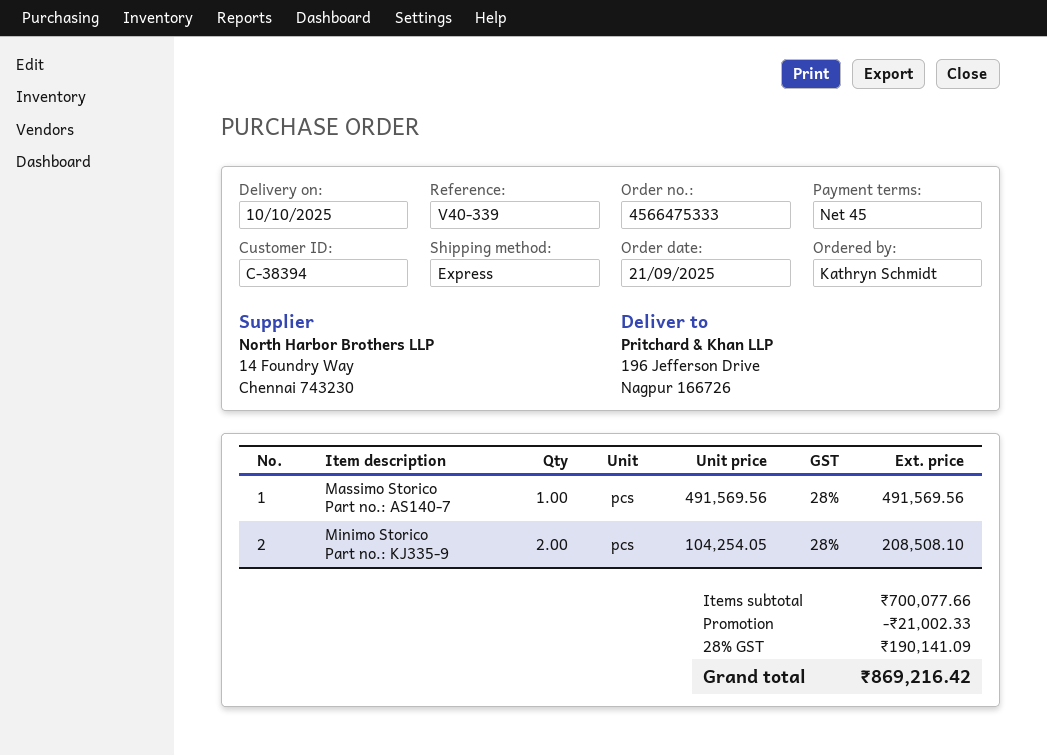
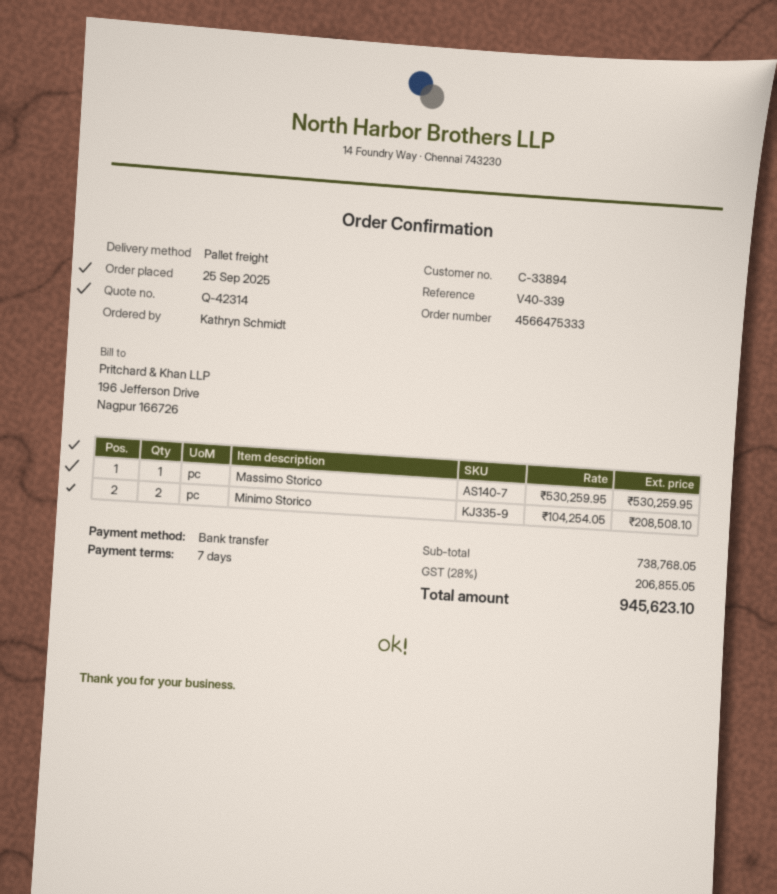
order date: 2025-09-21 -> 2025-09-25
payment terms: 45 days -> 7 days
customer number: C-38394 -> C-33894
shipping method: express -> pallet freight
Massimo Storico: 1 x 491569.56 = 491569.56 -> 1 x 530259.95 = 530259.95
subtotal: 700077.66 -> 738768.05
discount: 21002.33 -> none
tax: 28% = 190141.09 -> 28% = 206855.05
total: 869216.42 -> 945623.10

